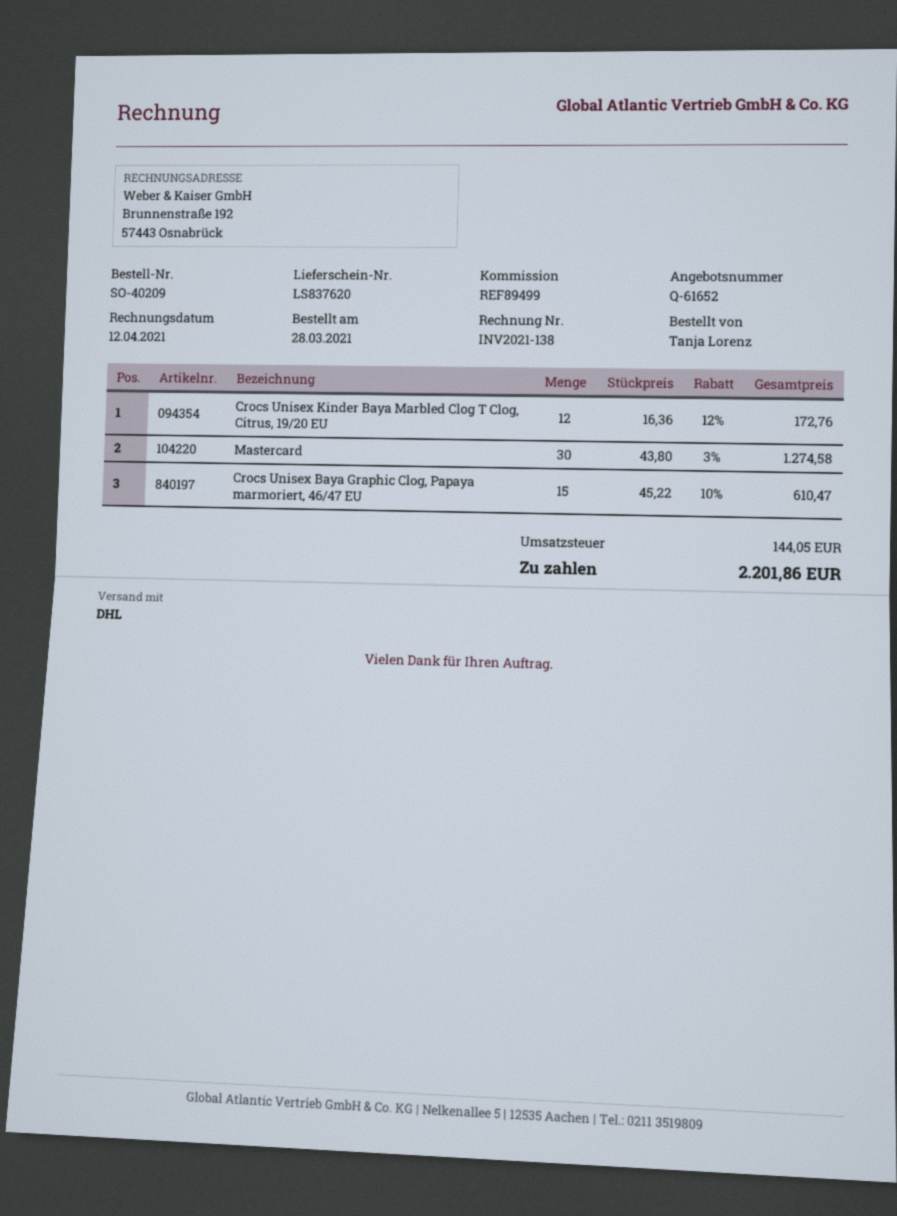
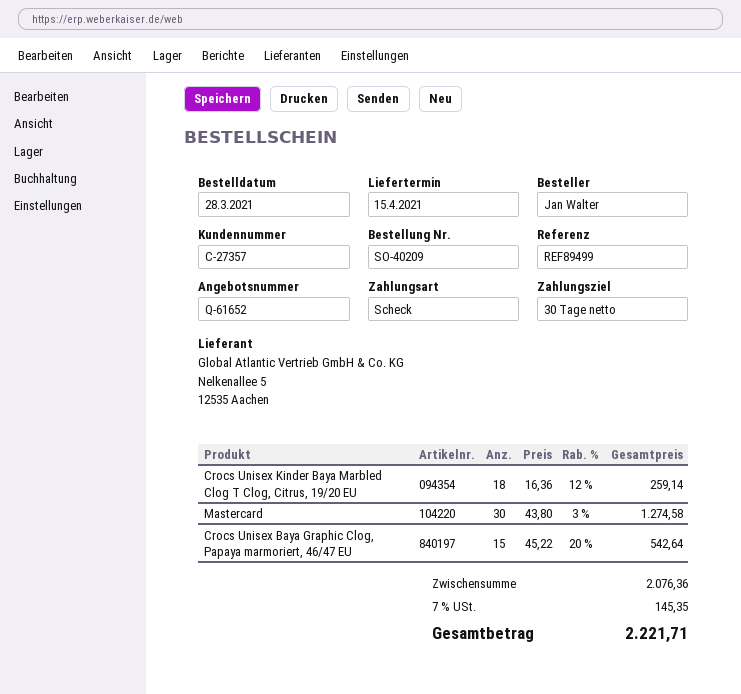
ordered by: Tanja Lorenz -> Jan Walter
Crocs Unisex Kinder Baya Marbled Clog T Clog, Citrus, 19/20 EU: 12 x 16.36 - 12% = 172.76 -> 18 x 16.36 - 12% = 259.14
Crocs Unisex Baya Graphic Clog, Papaya marmoriert, 46/47 EU: 15 x 45.22 - 10% = 610.47 -> 15 x 45.22 - 20% = 542.64
tax: 144.05 -> 145.35
total: 2201.86 -> 2221.71

